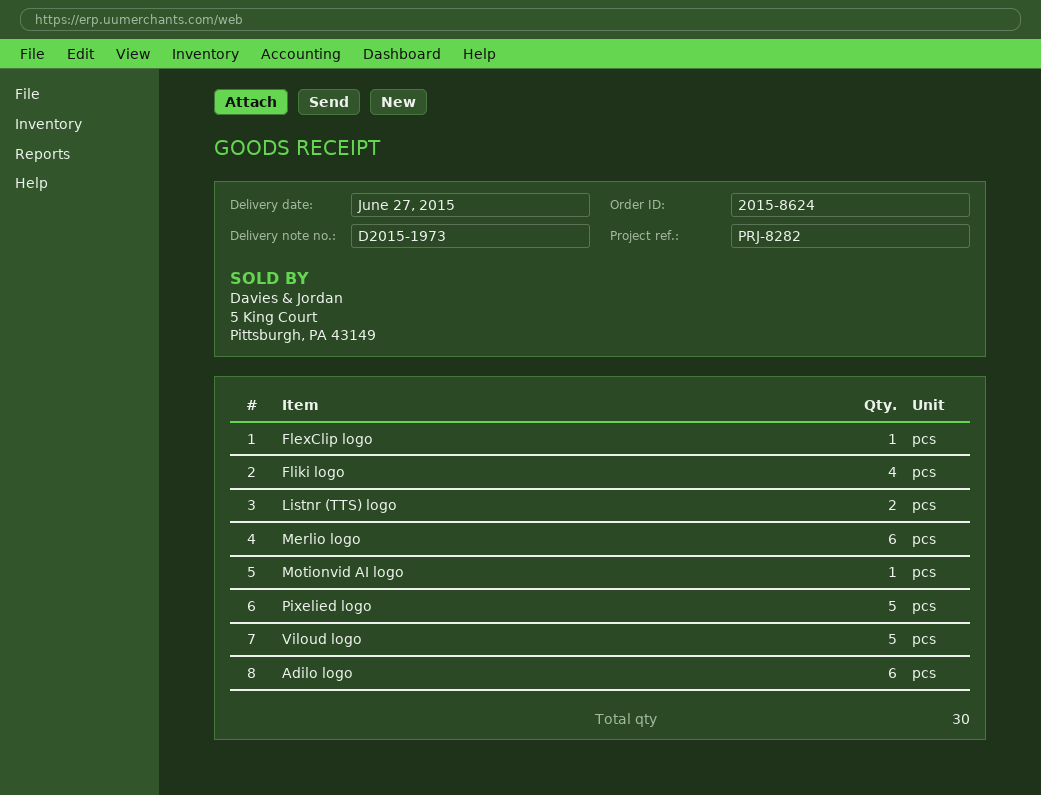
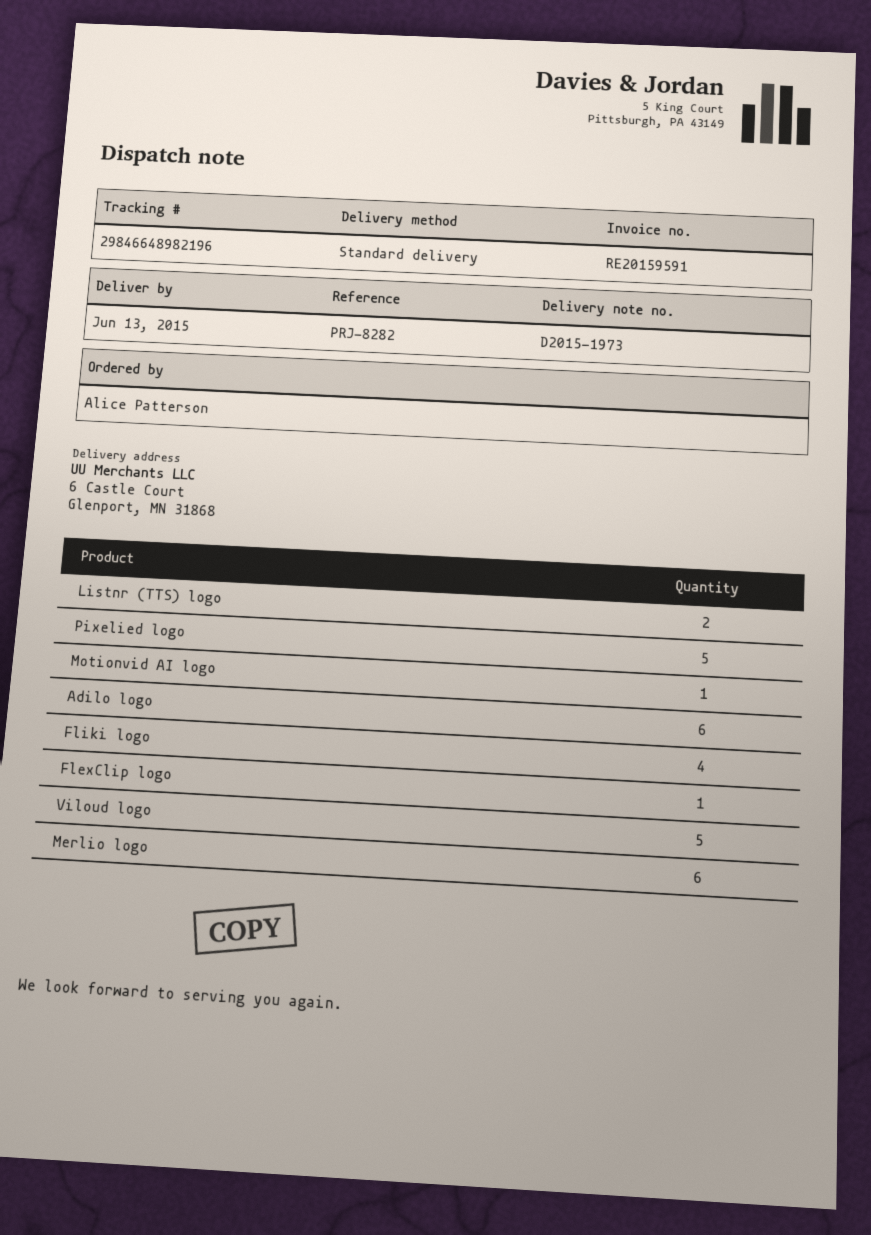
delivery date: 2015-06-27 -> 2015-06-13

